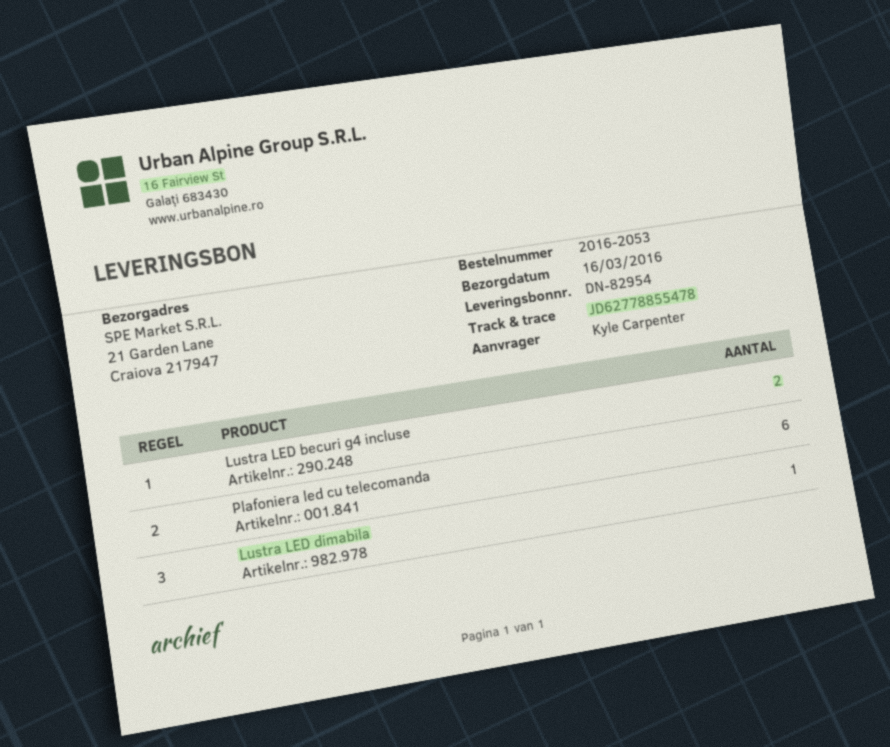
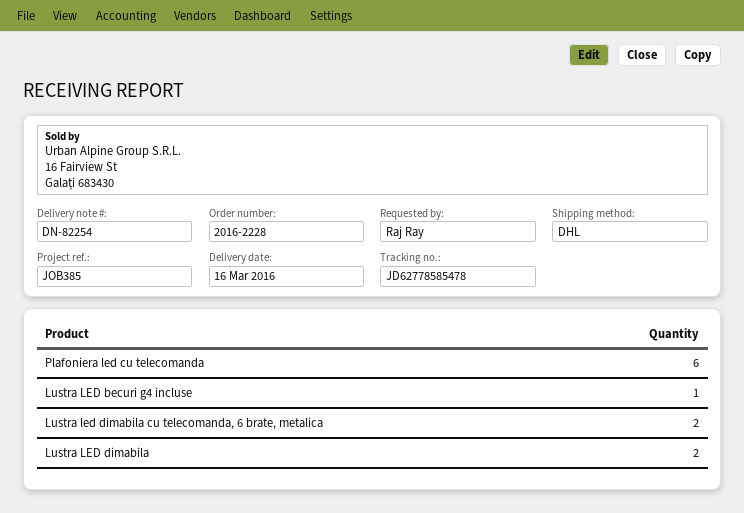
order number: 2016-2053 -> 2016-2228
delivery note number: DN-82954 -> DN-82254
ordered by: Kyle Carpenter -> Raj Ray
tracking number: JD62778855478 -> JD62778585478
Lustra LED becuri g4 incluse: 2 -> 1
Lustra LED dimabila: 1 -> 2
Lustra led dimabila cu telecomanda, 6 brate, metalica: none -> 2

